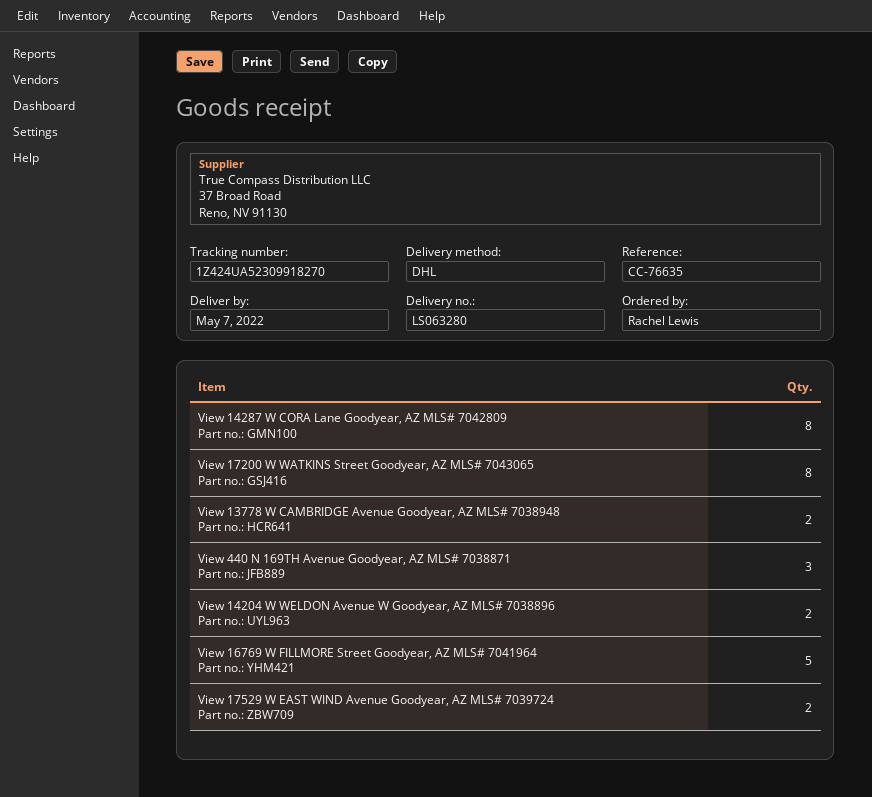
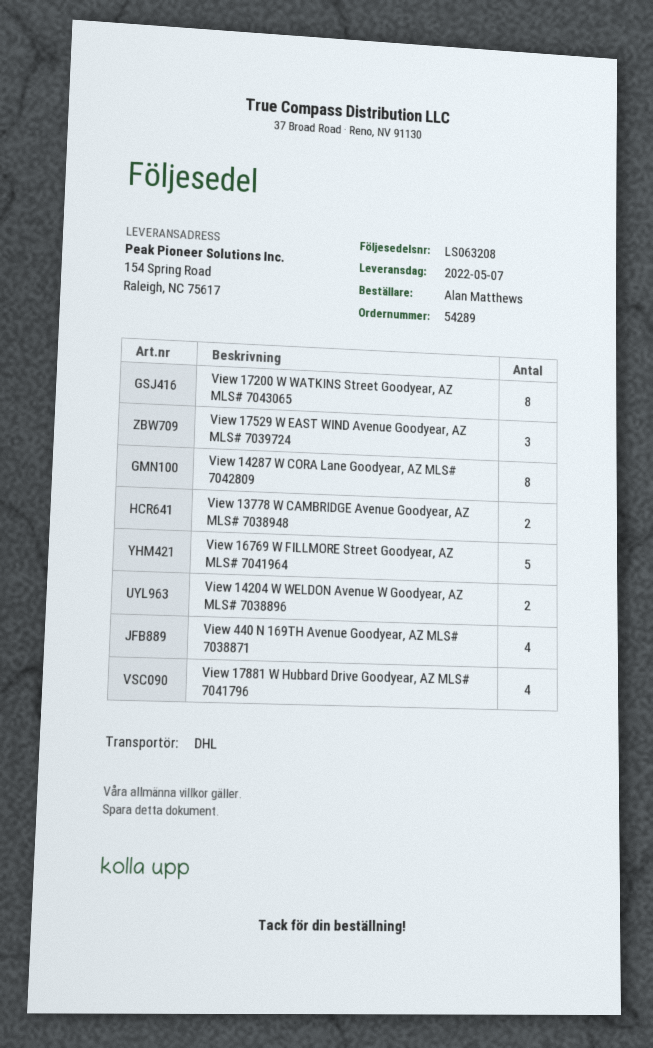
delivery note number: LS063280 -> LS063208
ordered by: Rachel Lewis -> Alan Matthews
View 440 N 169TH Avenue Goodyear, AZ MLS# 7038871: 3 -> 4
View 17529 W EAST WIND Avenue Goodyear, AZ MLS# 7039724: 2 -> 3
View 17881 W Hubbard Drive Goodyear, AZ MLS# 7041796: none -> 4

